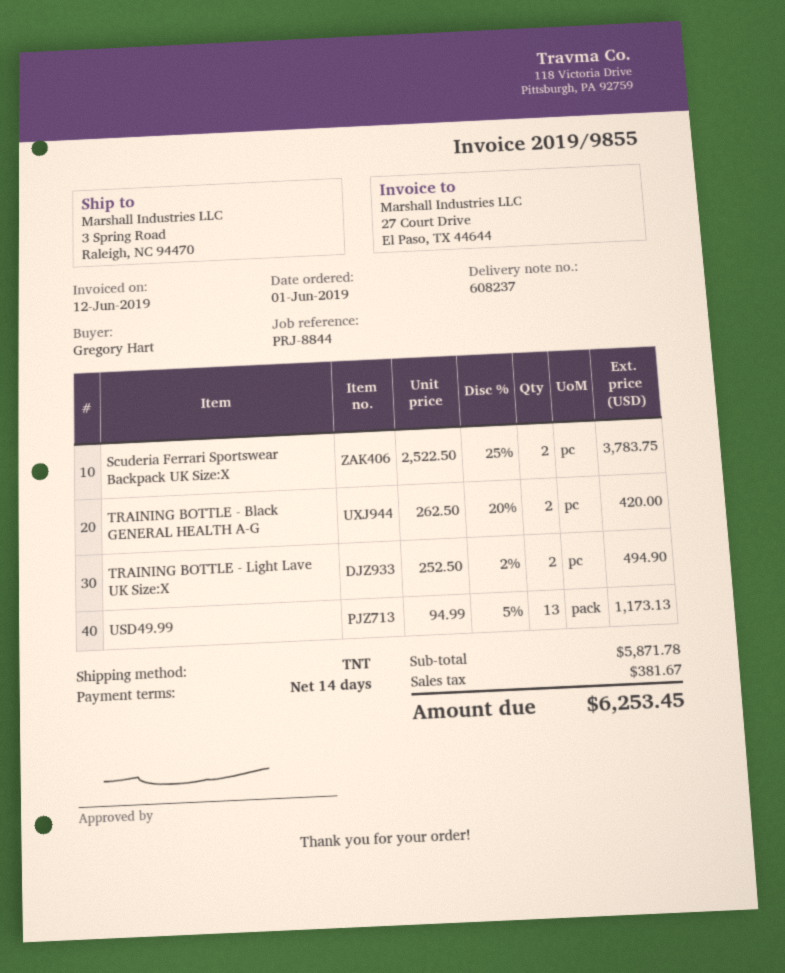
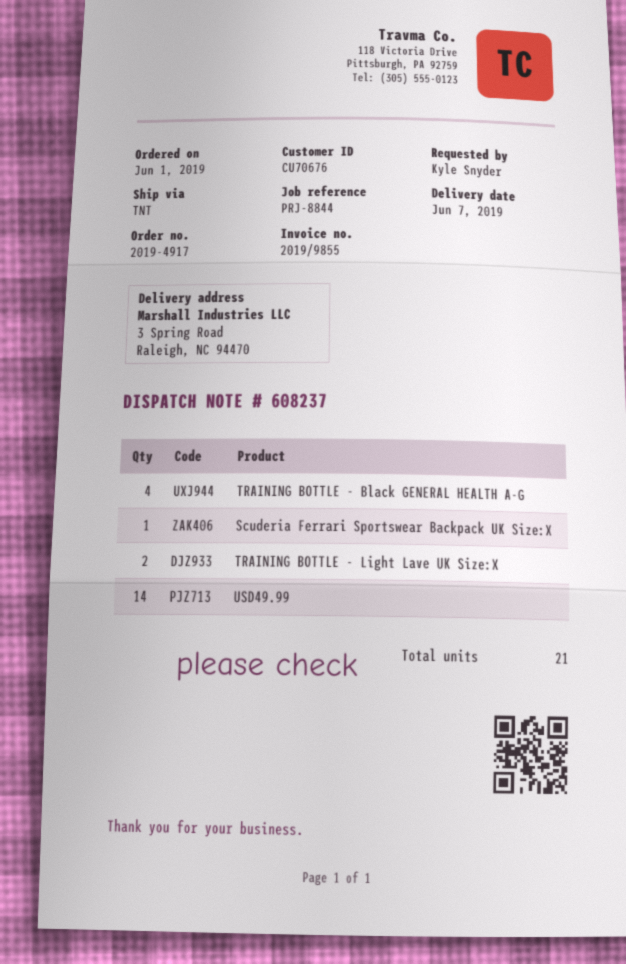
ordered by: Gregory Hart -> Kyle Snyder
Scuderia Ferrari Sportswear Backpack UK Size:X: 2 -> 1
TRAINING BOTTLE - Black GENERAL HEALTH A-G: 2 -> 4
USD49.99: 13 -> 14

